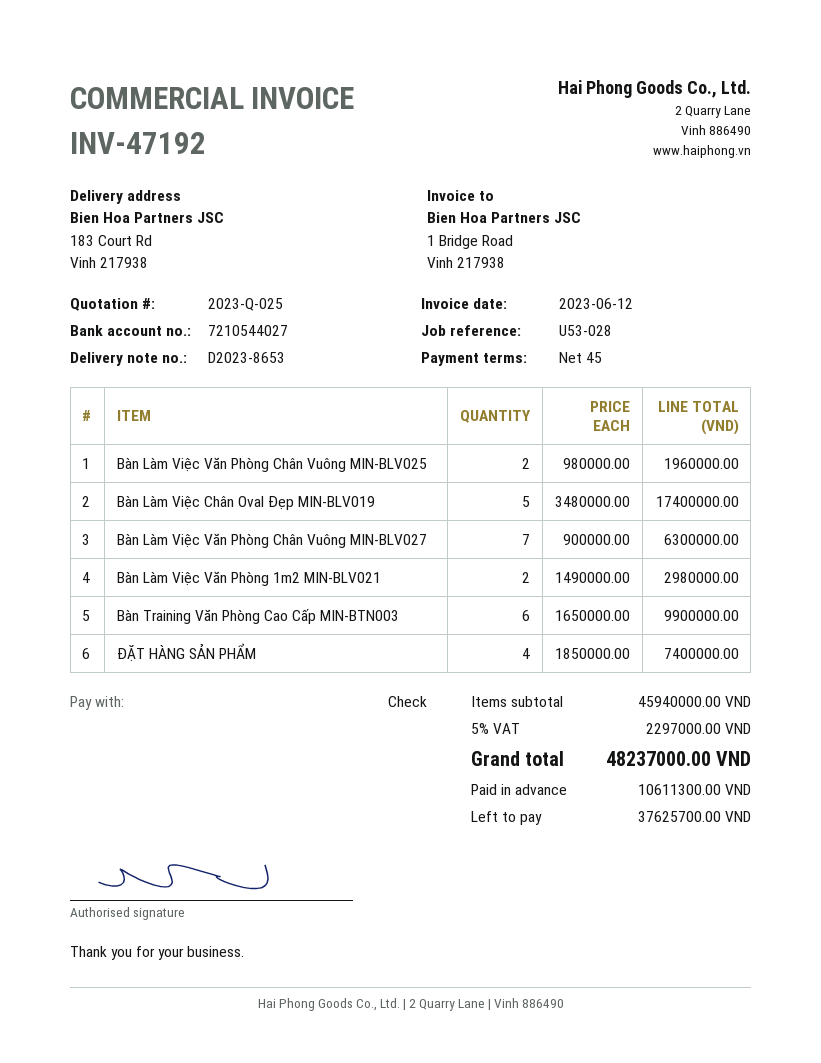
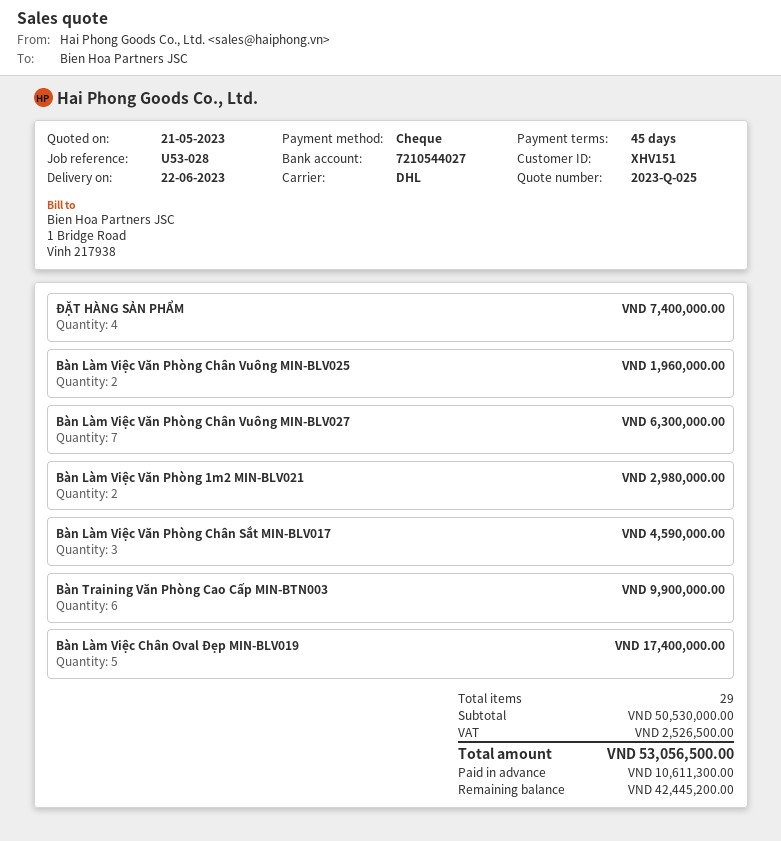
Bàn Làm Việc Văn Phòng Chân Sắt MIN-BLV017: none -> 3 for 4590000.00
subtotal: 45940000.00 -> 50530000.00
tax: 2297000.00 -> 2526500.00
total: 48237000.00 -> 53056500.00
balance: 37625700.00 -> 42445200.00

